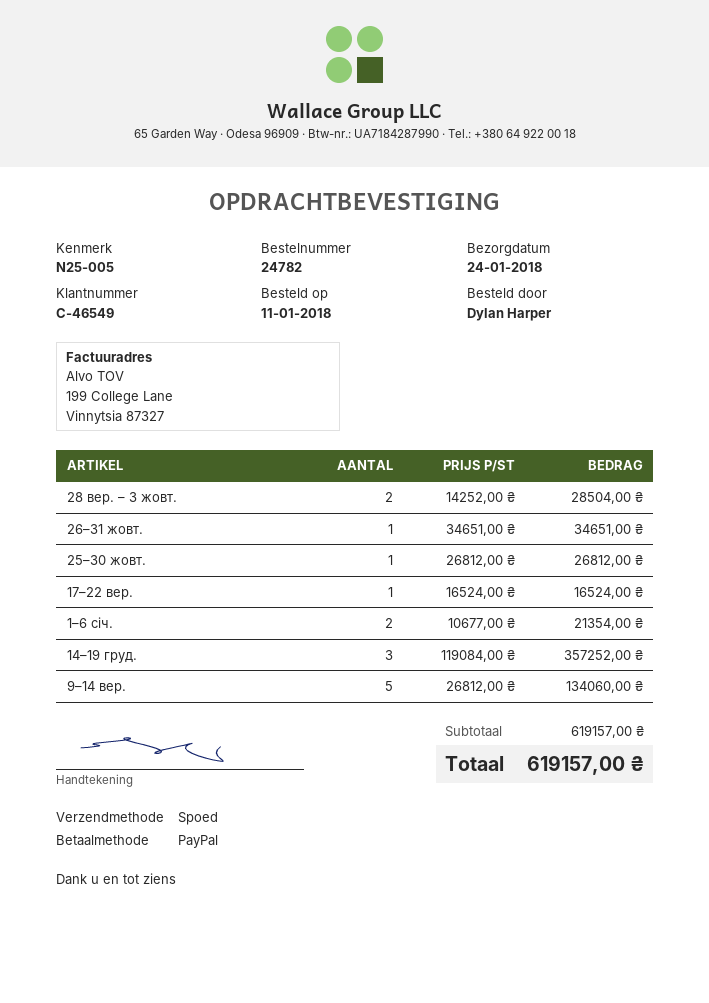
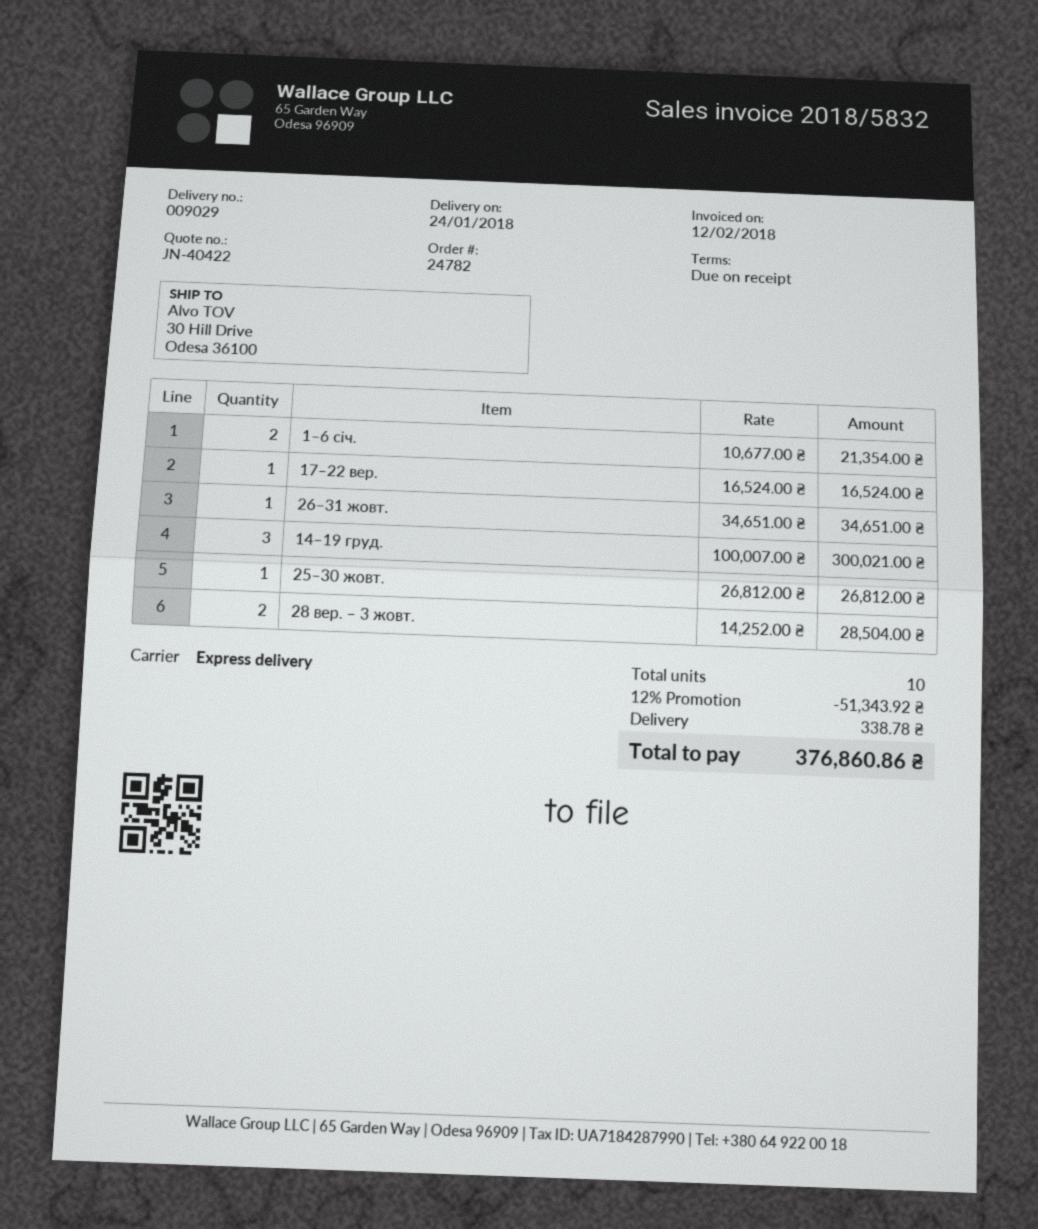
14–19 груд.: 3 x 119084.00 = 357252.00 -> 3 x 100007.00 = 300021.00
9–14 вер.: 5 x 26812.00 = 134060.00 -> none
discount: none -> 12% = 51343.92
shipping: none -> 338.78
total: 619157.00 -> 376860.86

